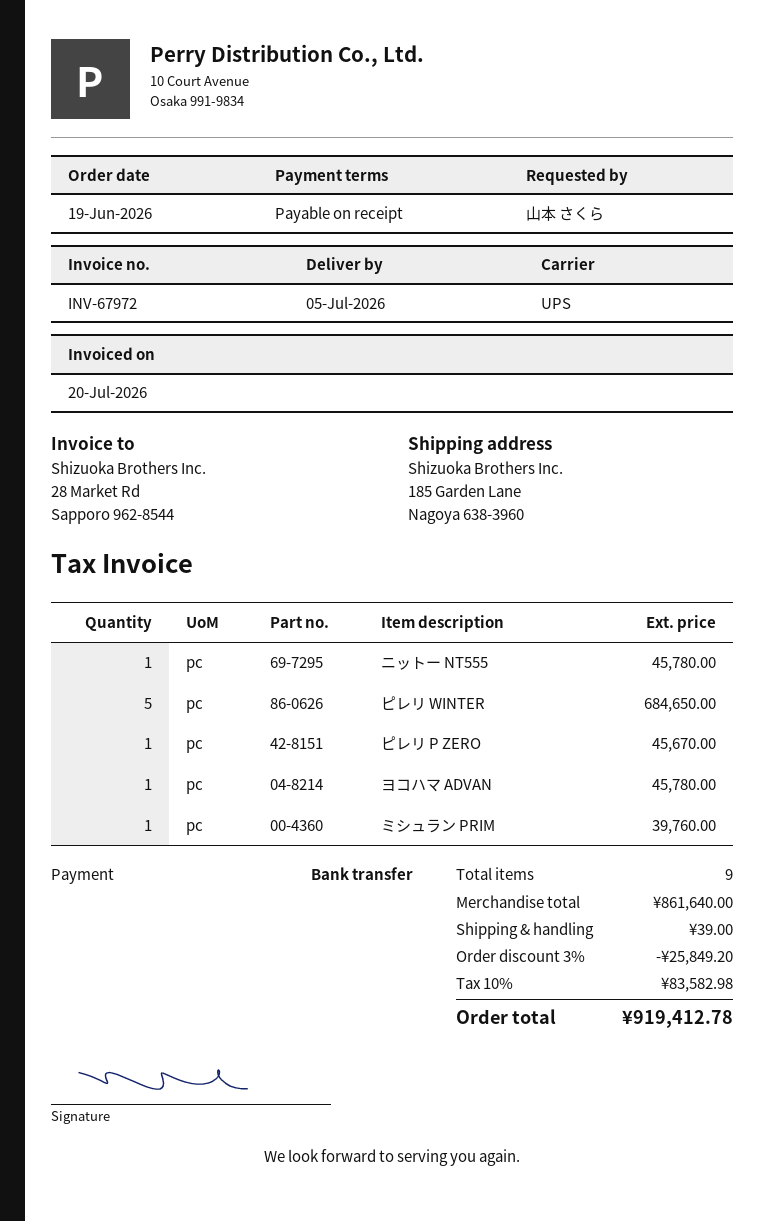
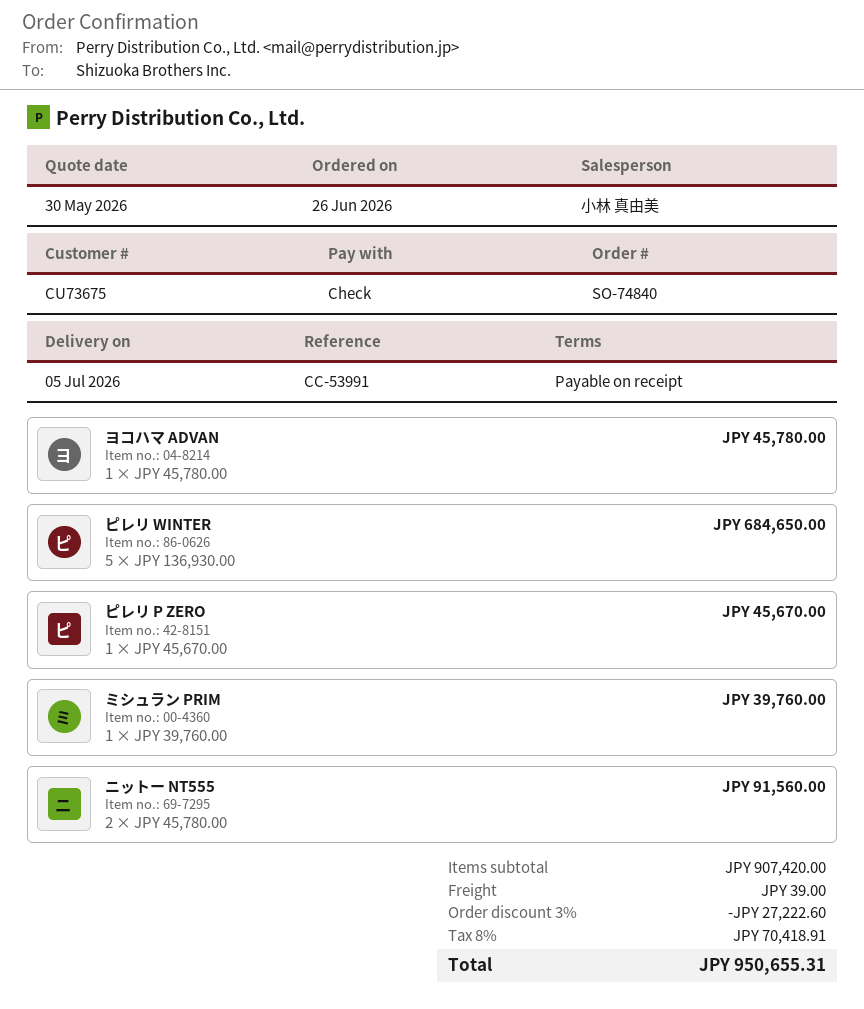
order date: 2026-06-19 -> 2026-06-26
payment method: bank transfer -> cheque
ニットー NT555: 1 for 45780.00 -> 2 for 91560.00
subtotal: 861640.00 -> 907420.00
discount: 3% = 25849.20 -> 3% = 27222.60
tax: 10% = 83582.98 -> 8% = 70418.91
total: 919412.78 -> 950655.31

